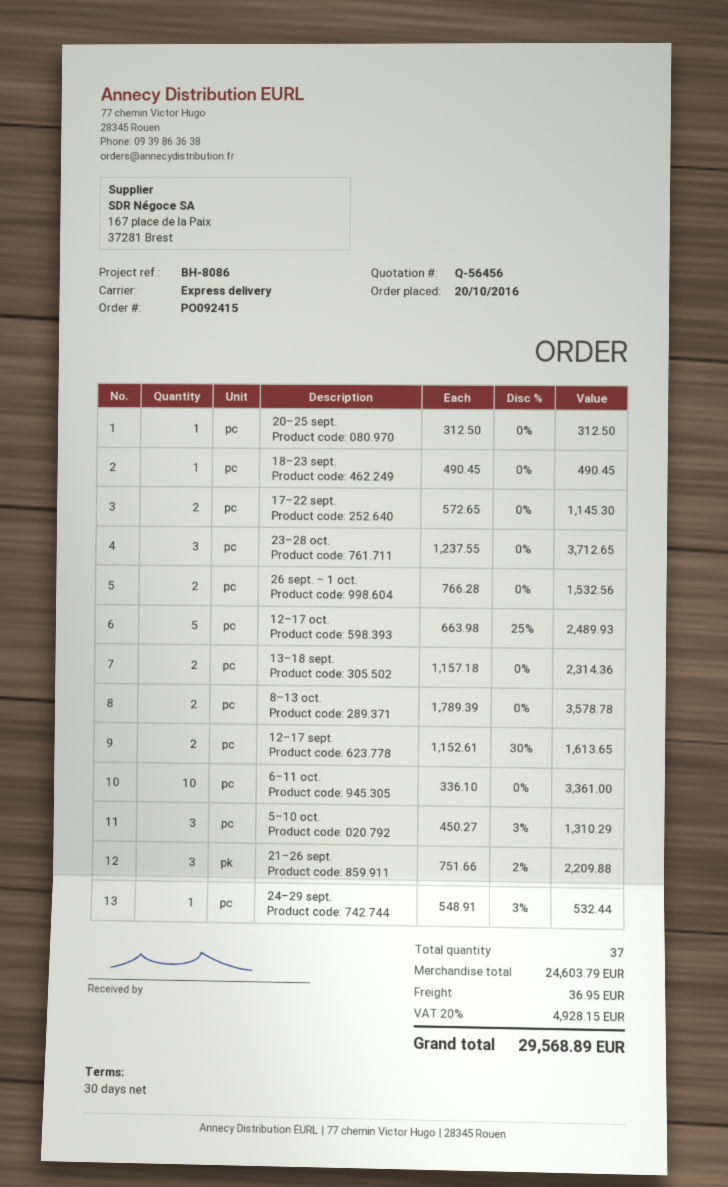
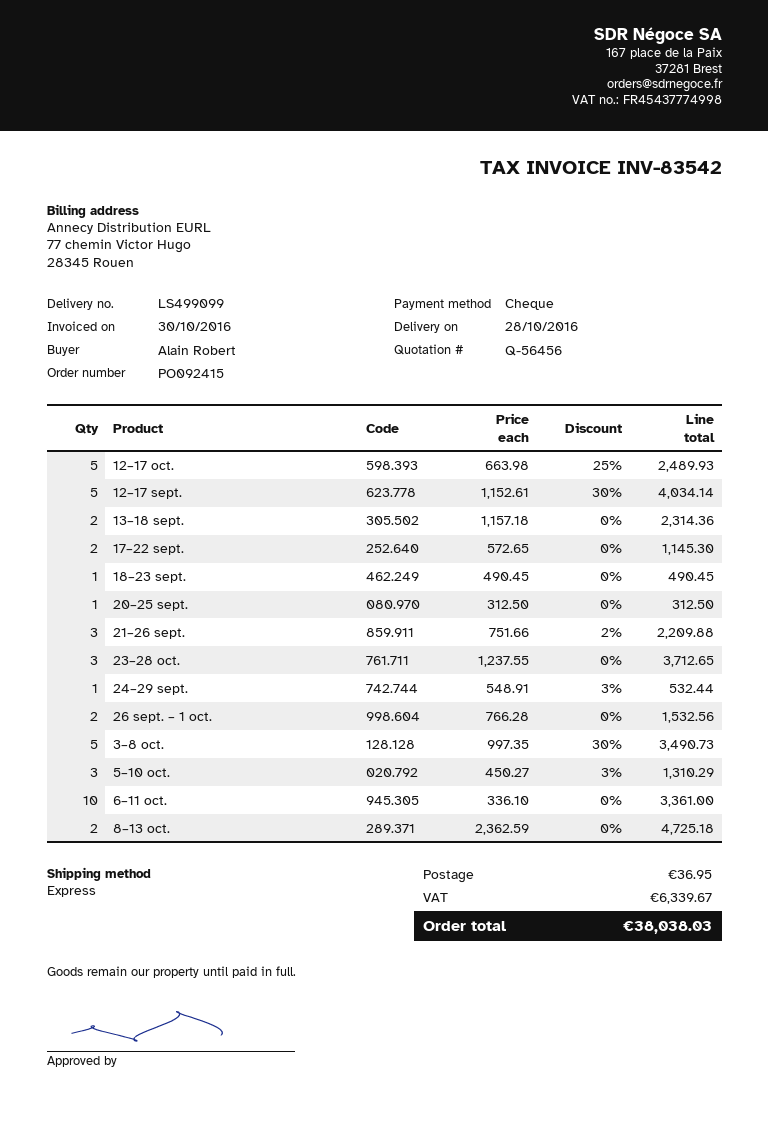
8–13 oct.: 2 x 1789.39 = 3578.78 -> 2 x 2362.59 = 4725.18
12–17 sept.: 2 x 1152.61 - 30% = 1613.65 -> 5 x 1152.61 - 30% = 4034.14
3–8 oct.: none -> 5 x 997.35 - 30% = 3490.73
tax: 4928.15 -> 6339.67
total: 29568.89 -> 38038.03

